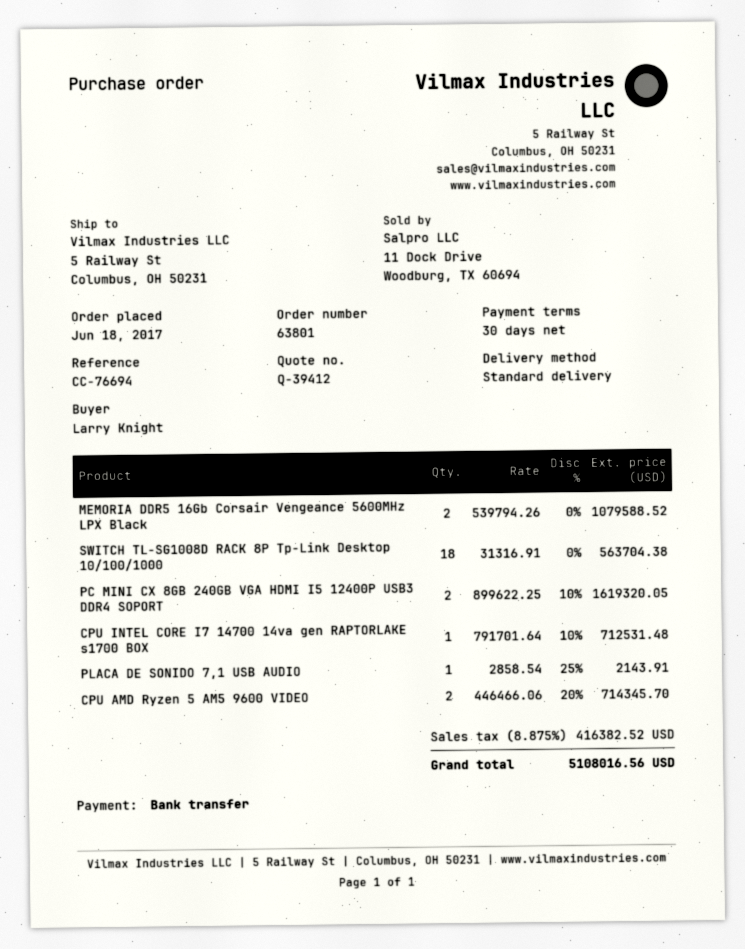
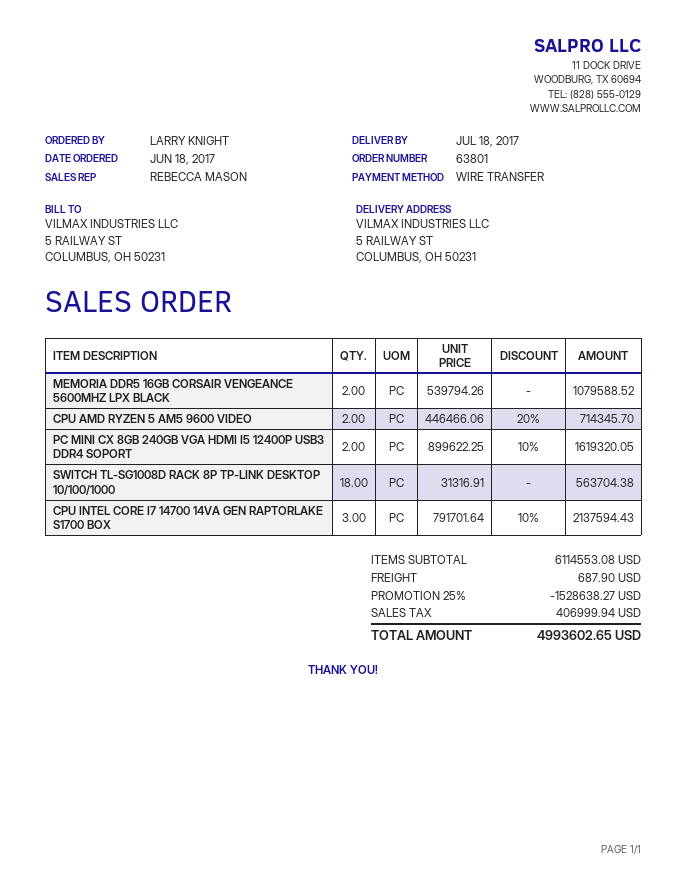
CPU INTEL CORE I7 14700 14va gen RAPTORLAKE s1700 BOX: 1 x 791701.64 - 10% = 712531.48 -> 3 x 791701.64 - 10% = 2137594.43
PLACA DE SONIDO 7,1 USB AUDIO: 1 x 2858.54 - 25% = 2143.91 -> none
discount: none -> 25% = 1528638.27
shipping: none -> 687.90
tax: 416382.52 -> 406999.94
total: 5108016.56 -> 4993602.65

